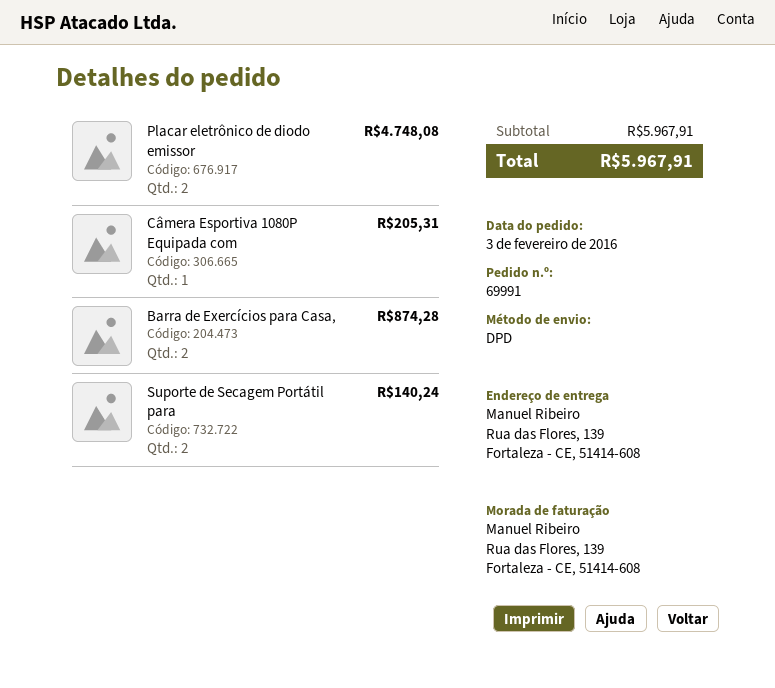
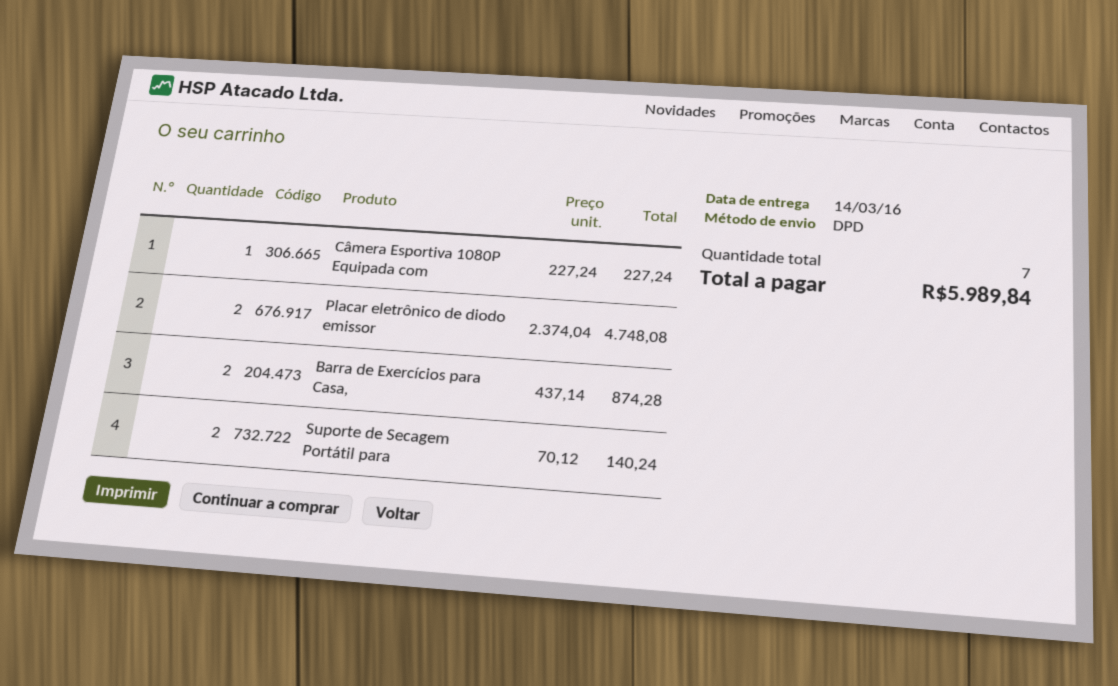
Câmera Esportiva 1080P Equipada com: 1 for 205.31 -> 1 for 227.24
total: 5967.91 -> 5989.84

